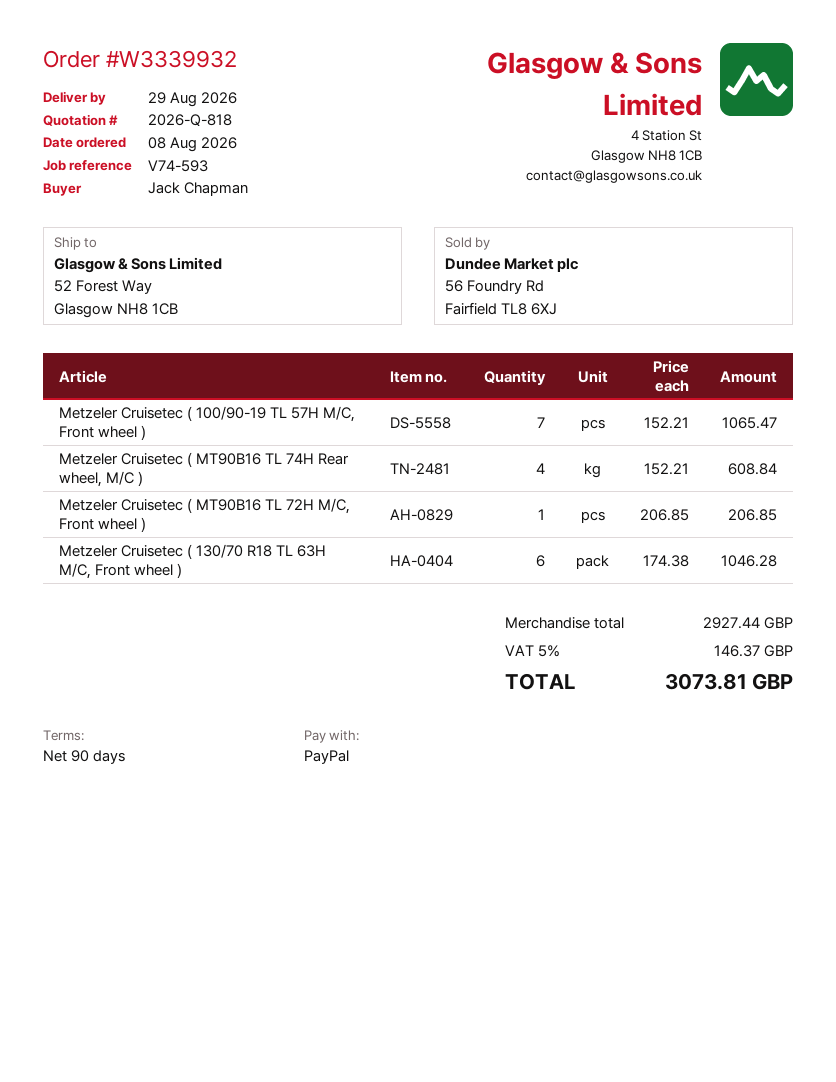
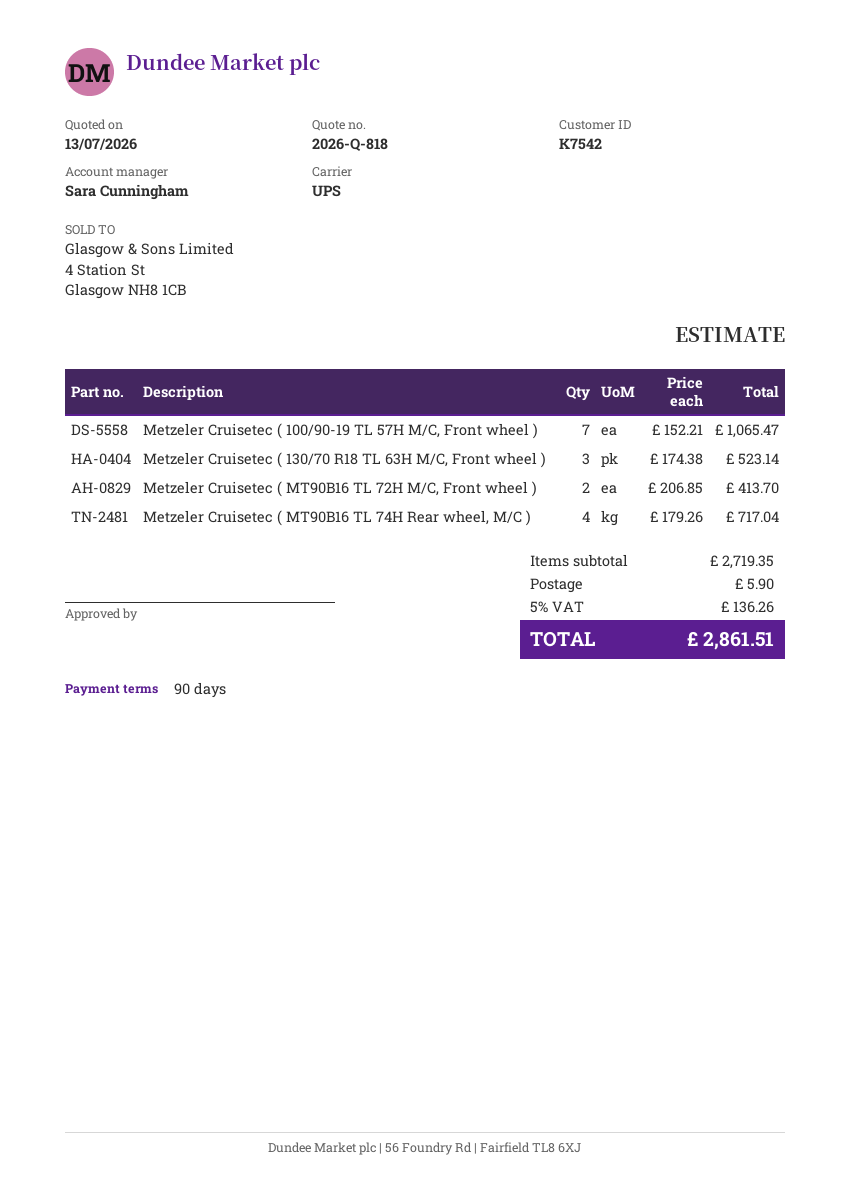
Metzeler Cruisetec ( MT90B16 TL 74H Rear wheel, M/C ): 4 x 152.21 = 608.84 -> 4 x 179.26 = 717.04
Metzeler Cruisetec ( MT90B16 TL 72H M/C, Front wheel ): 1 x 206.85 = 206.85 -> 2 x 206.85 = 413.70
Metzeler Cruisetec ( 130/70 R18 TL 63H M/C, Front wheel ): 6 x 174.38 = 1046.28 -> 3 x 174.38 = 523.14
subtotal: 2927.44 -> 2719.35
shipping: none -> 5.90
tax: 5% = 146.37 -> 5% = 136.26
total: 3073.81 -> 2861.51

